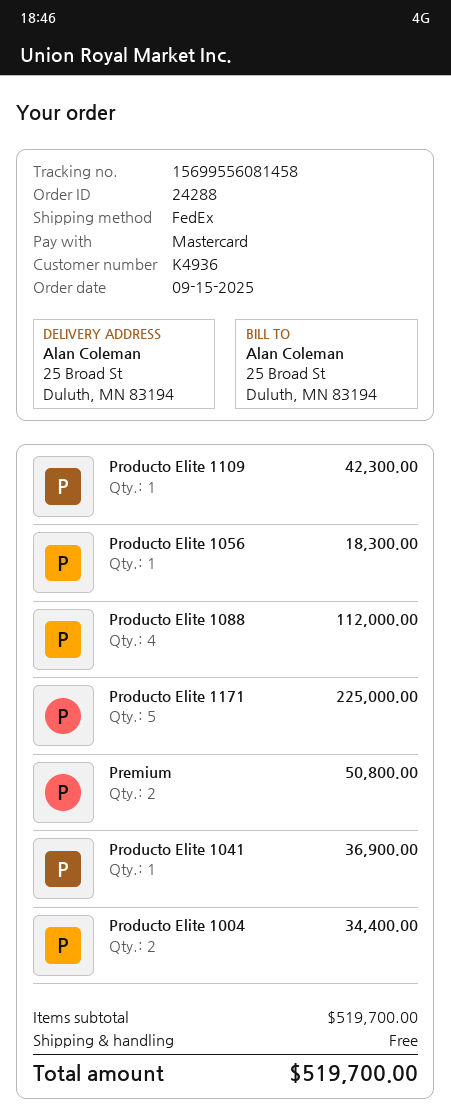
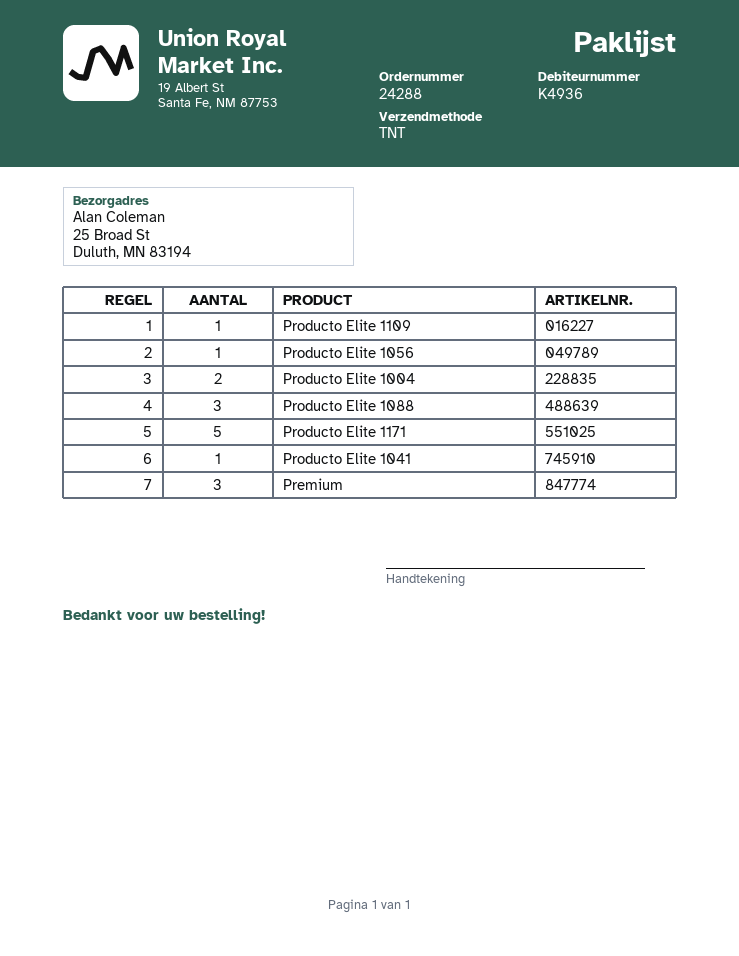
shipping method: FedEx -> TNT
Producto Elite 1088: 4 -> 3
Premium: 2 -> 3

